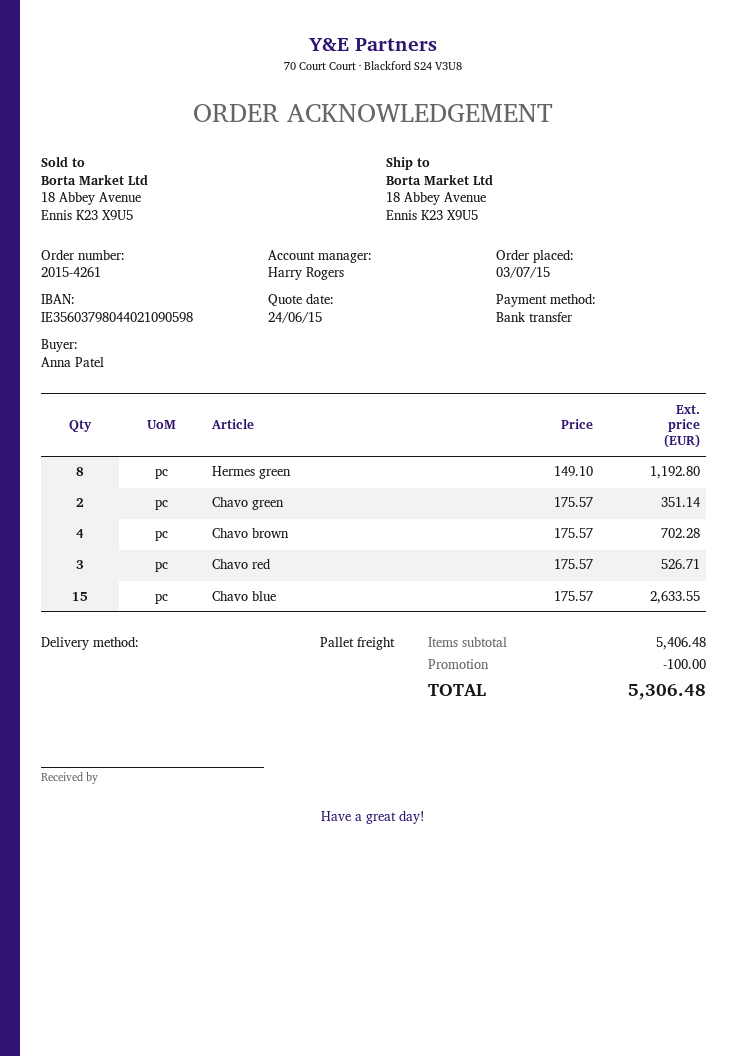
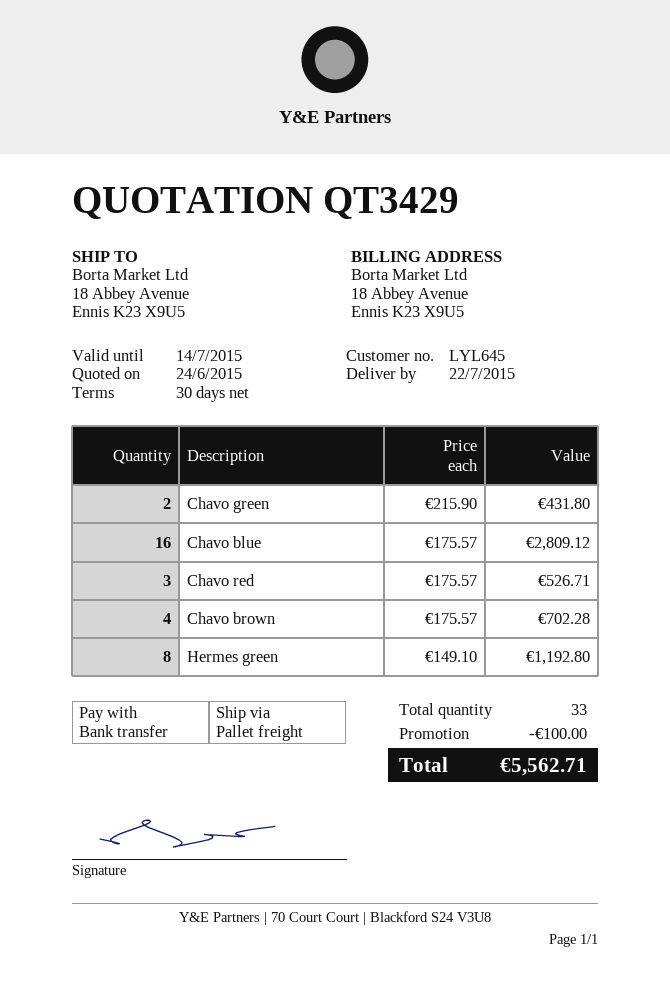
Chavo green: 2 x 175.57 = 351.14 -> 2 x 215.90 = 431.80
Chavo blue: 15 x 175.57 = 2633.55 -> 16 x 175.57 = 2809.12
total: 5306.48 -> 5562.71

